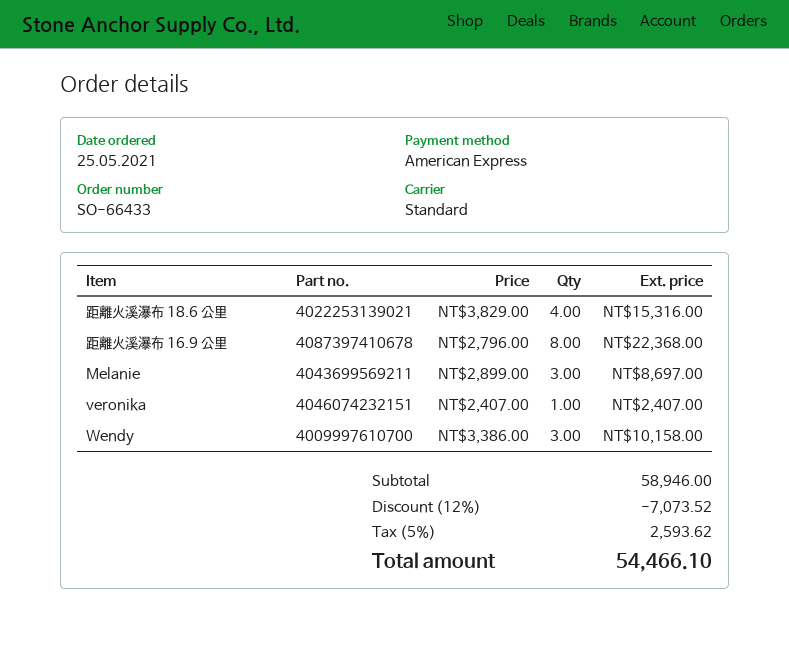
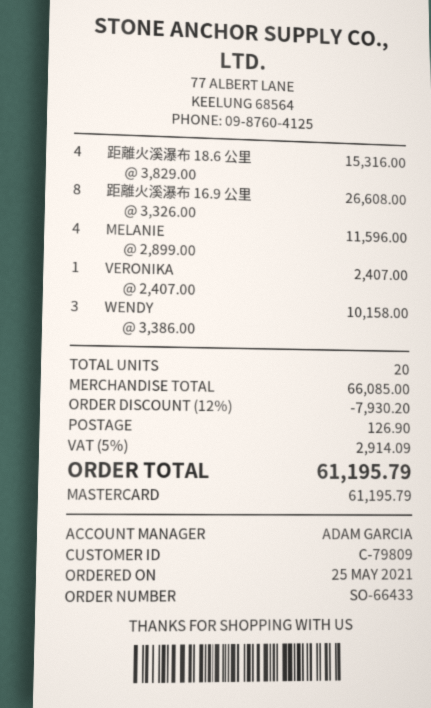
payment method: American Express -> Mastercard
距離火溪瀑布 16.9 公里: 8 x 2796.00 = 22368.00 -> 8 x 3326.00 = 26608.00
Melanie: 3 x 2899.00 = 8697.00 -> 4 x 2899.00 = 11596.00
subtotal: 58946.00 -> 66085.00
discount: 12% = 7073.52 -> 12% = 7930.20
shipping: none -> 126.90
tax: 5% = 2593.62 -> 5% = 2914.09
total: 54466.10 -> 61195.79

